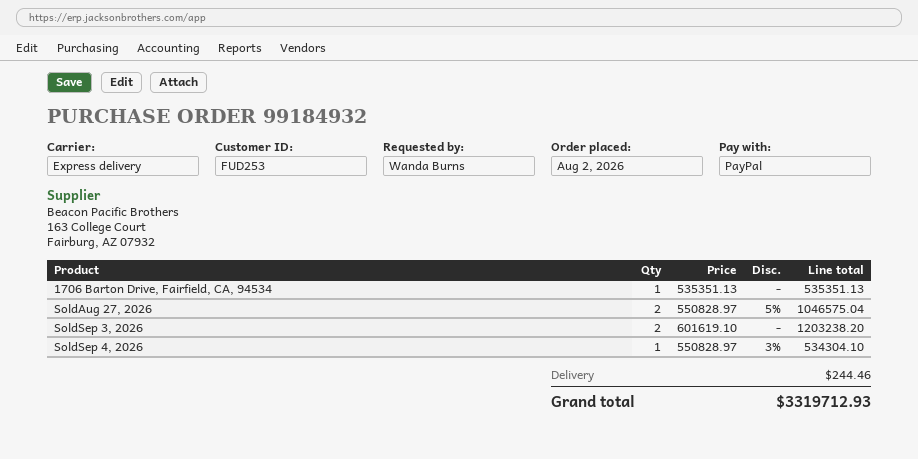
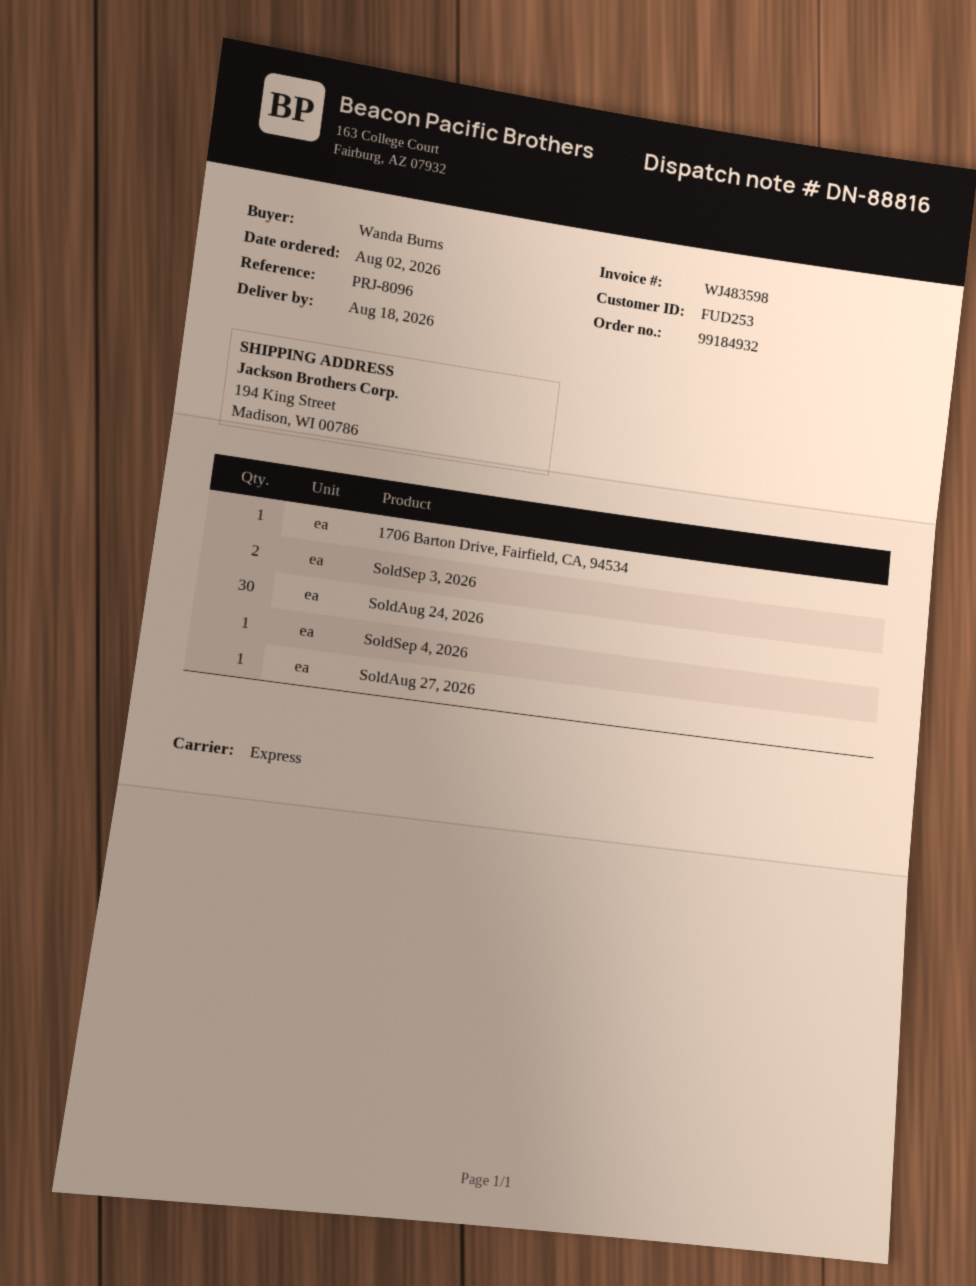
SoldAug 27, 2026: 2 -> 1
SoldAug 24, 2026: none -> 30

